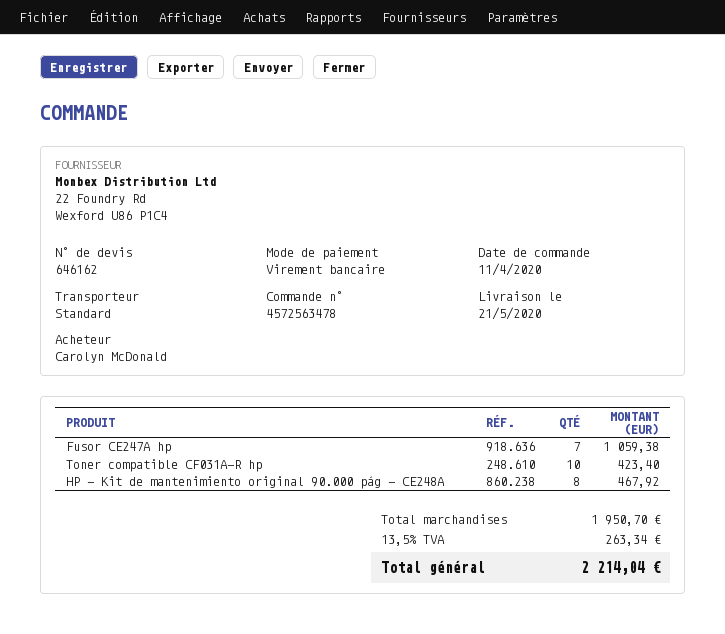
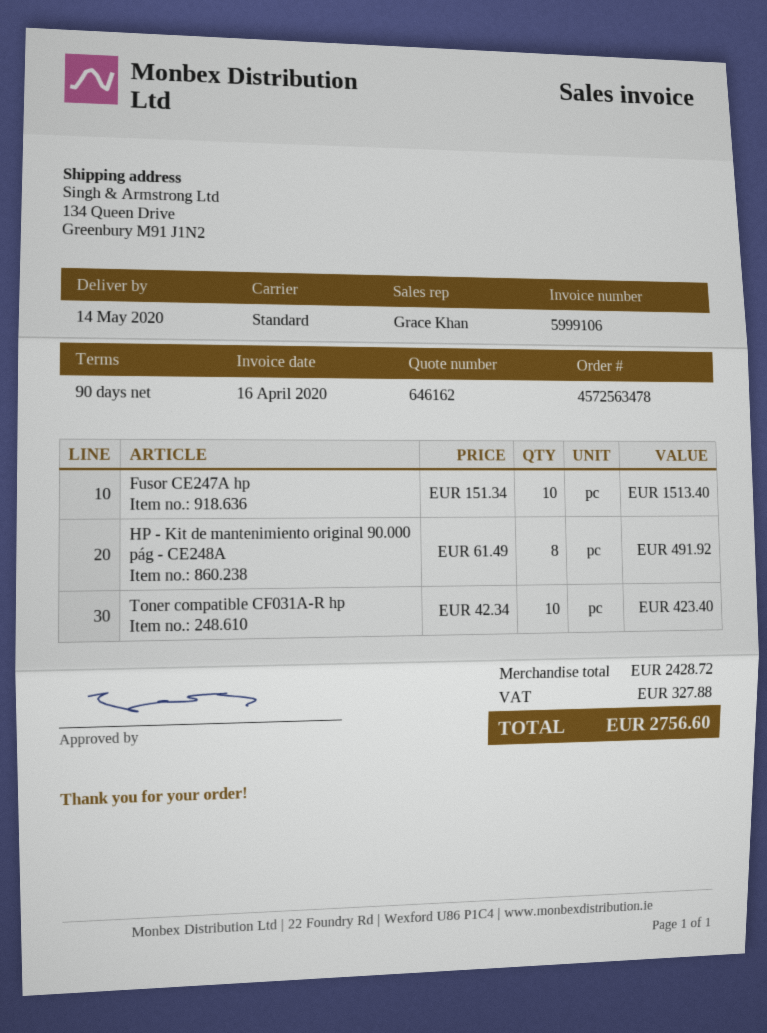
delivery date: 2020-05-21 -> 2020-05-14
Fusor CE247A hp: 7 for 1059.38 -> 10 for 1513.40
HP - Kit de mantenimiento original 90.000 pág - CE248A: 8 for 467.92 -> 8 for 491.92
subtotal: 1950.70 -> 2428.72
tax: 263.34 -> 327.88
total: 2214.04 -> 2756.60

